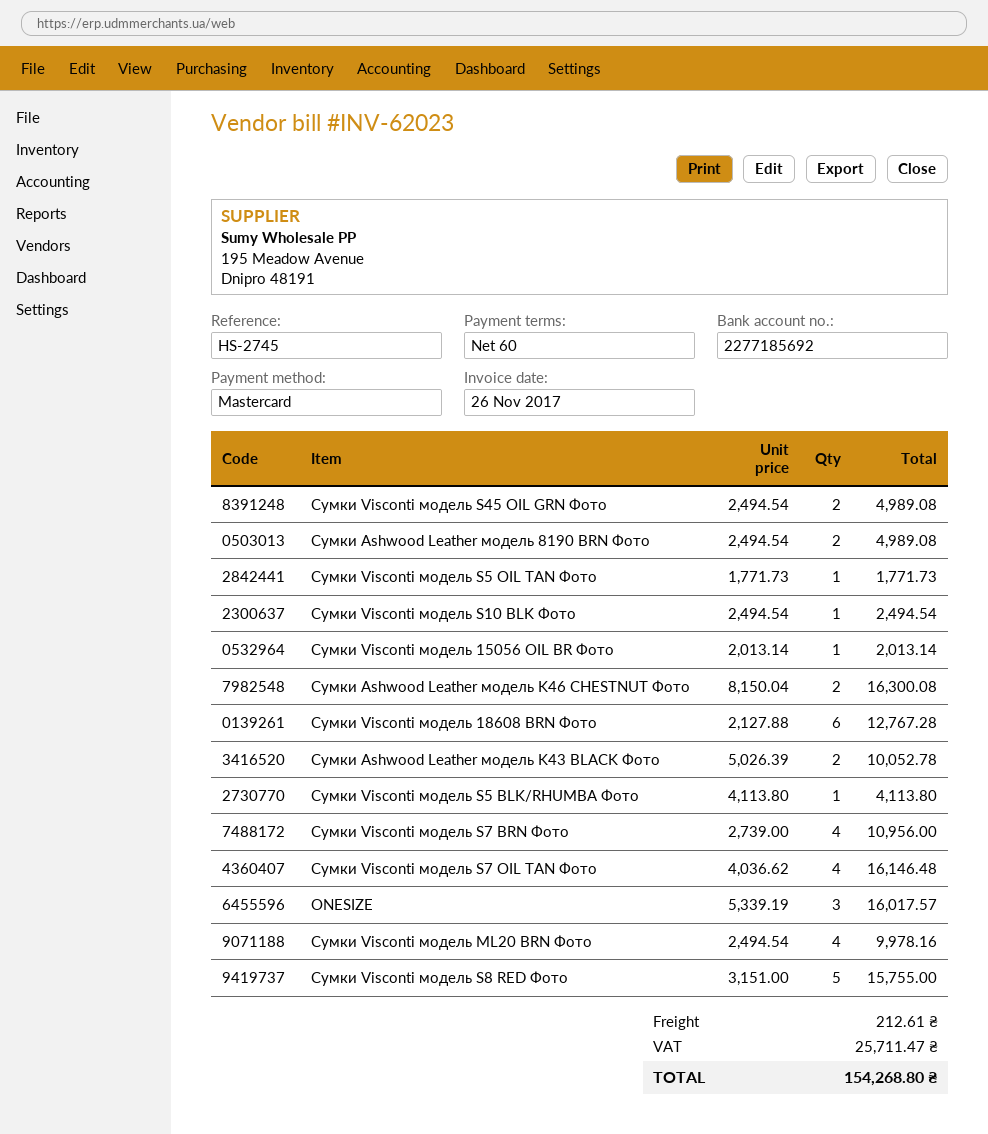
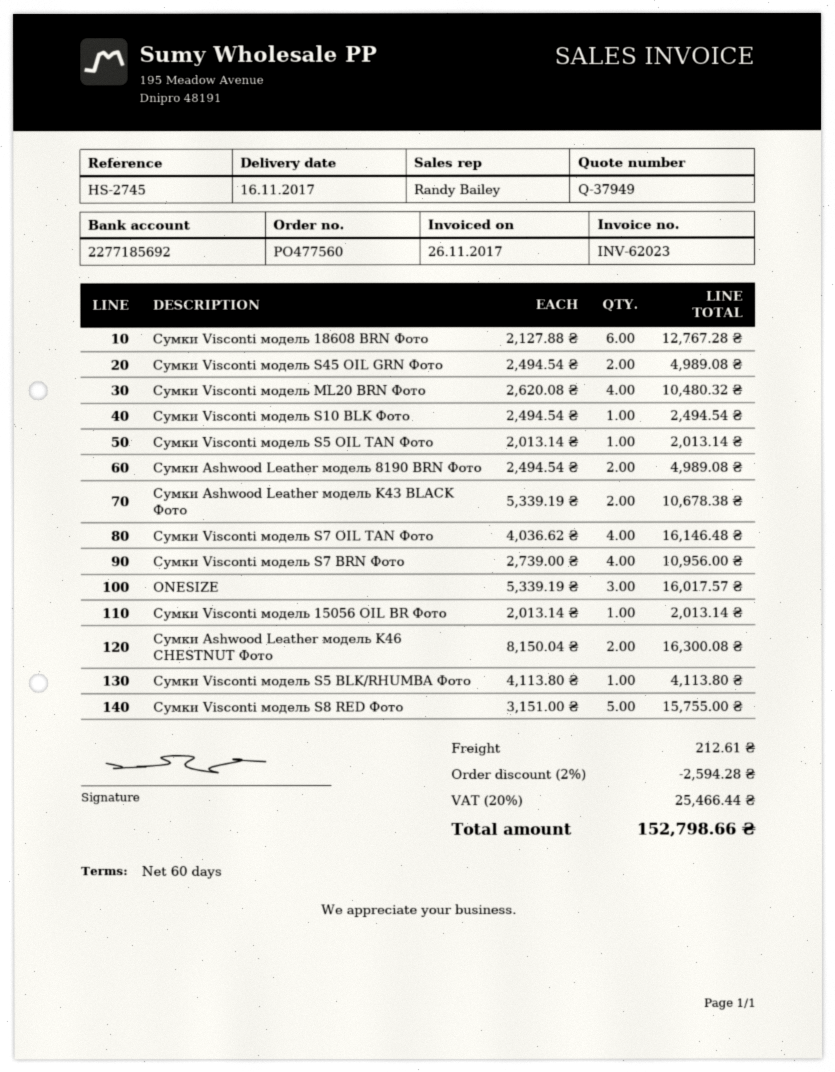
Сумки Visconti модель S5 OIL TAN Фото: 1 x 1771.73 = 1771.73 -> 1 x 2013.14 = 2013.14
Сумки Ashwood Leather модель K43 BLACK Фото: 2 x 5026.39 = 10052.78 -> 2 x 5339.19 = 10678.38
Сумки Visconti модель ML20 BRN Фото: 4 x 2494.54 = 9978.16 -> 4 x 2620.08 = 10480.32
discount: none -> 2% = 2594.28
tax: 25711.47 -> 25466.44
total: 154268.80 -> 152798.66

